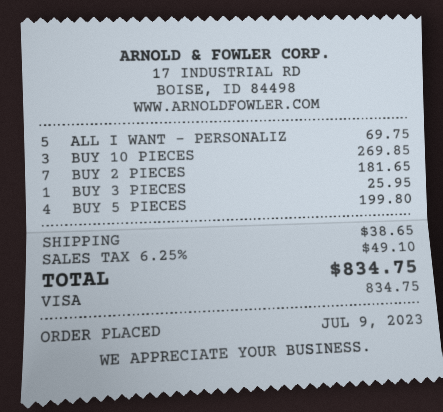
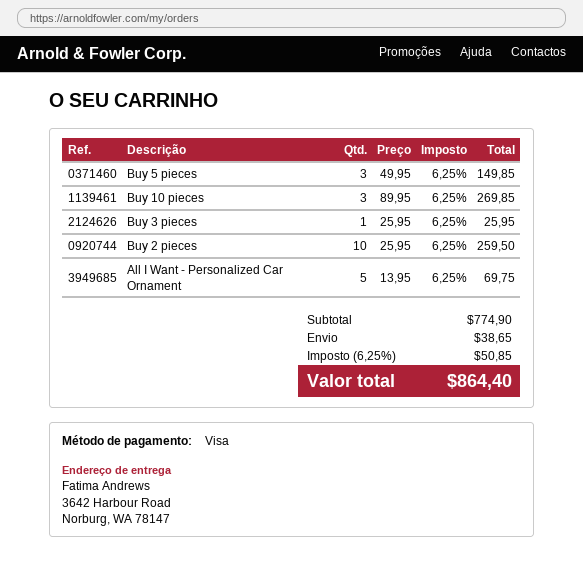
BUY 2 PIECES: 7 for 181.65 -> 10 for 259.50
BUY 5 PIECES: 4 for 199.80 -> 3 for 149.85
tax: 6.25% = 49.10 -> 6.25% = 50.85
total: 834.75 -> 864.40

